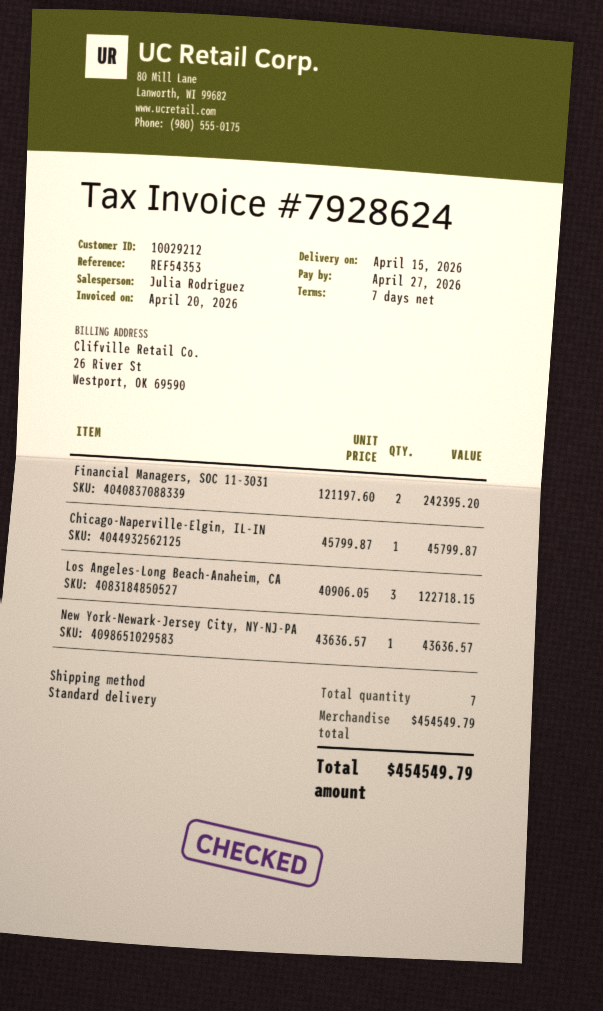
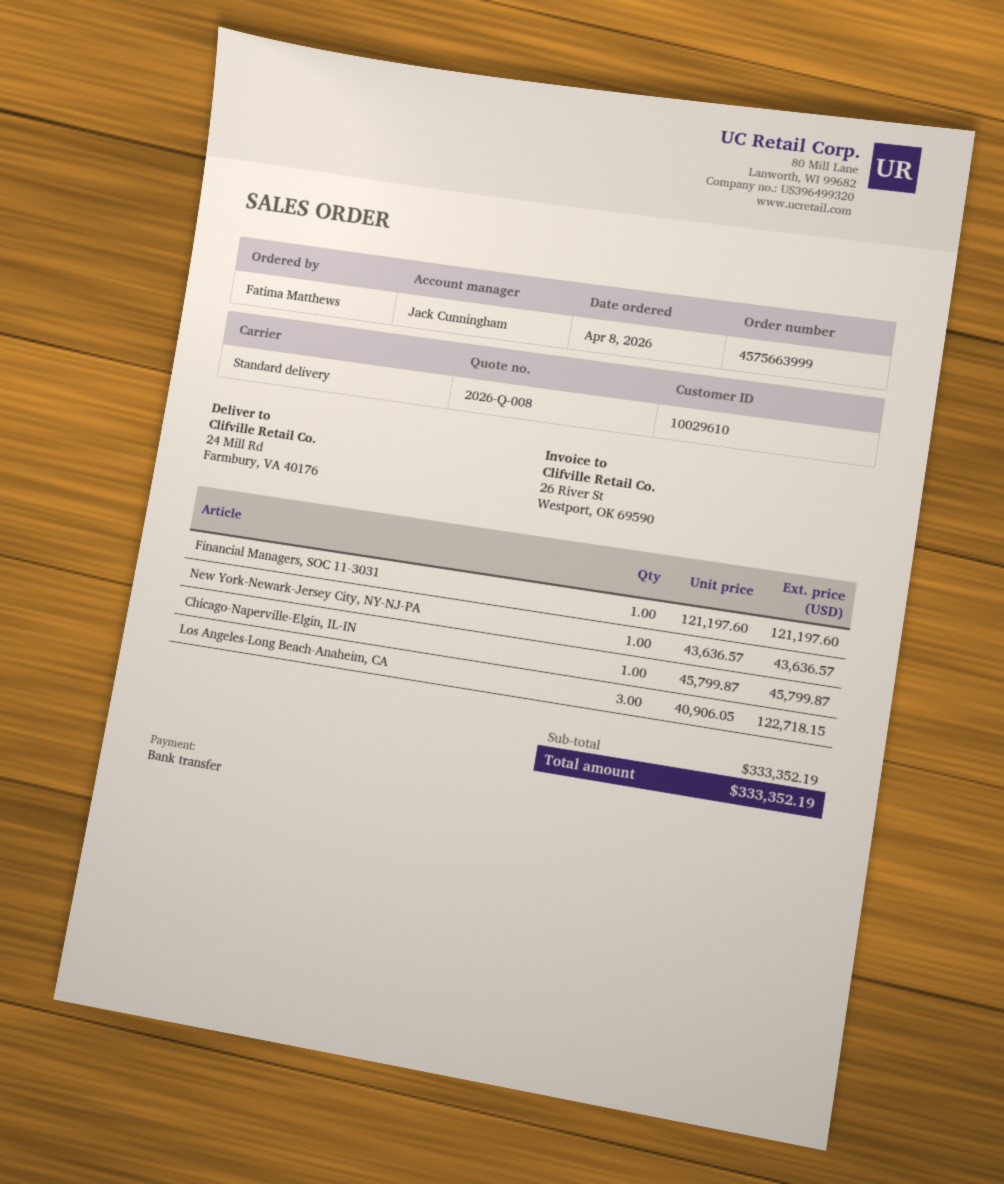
customer number: 10029212 -> 10029610
sales rep: Julia Rodriguez -> Jack Cunningham
Financial Managers, SOC 11-3031: 2 x 121197.60 = 242395.20 -> 1 x 121197.60 = 121197.60
subtotal: 454549.79 -> 333352.19
total: 454549.79 -> 333352.19

